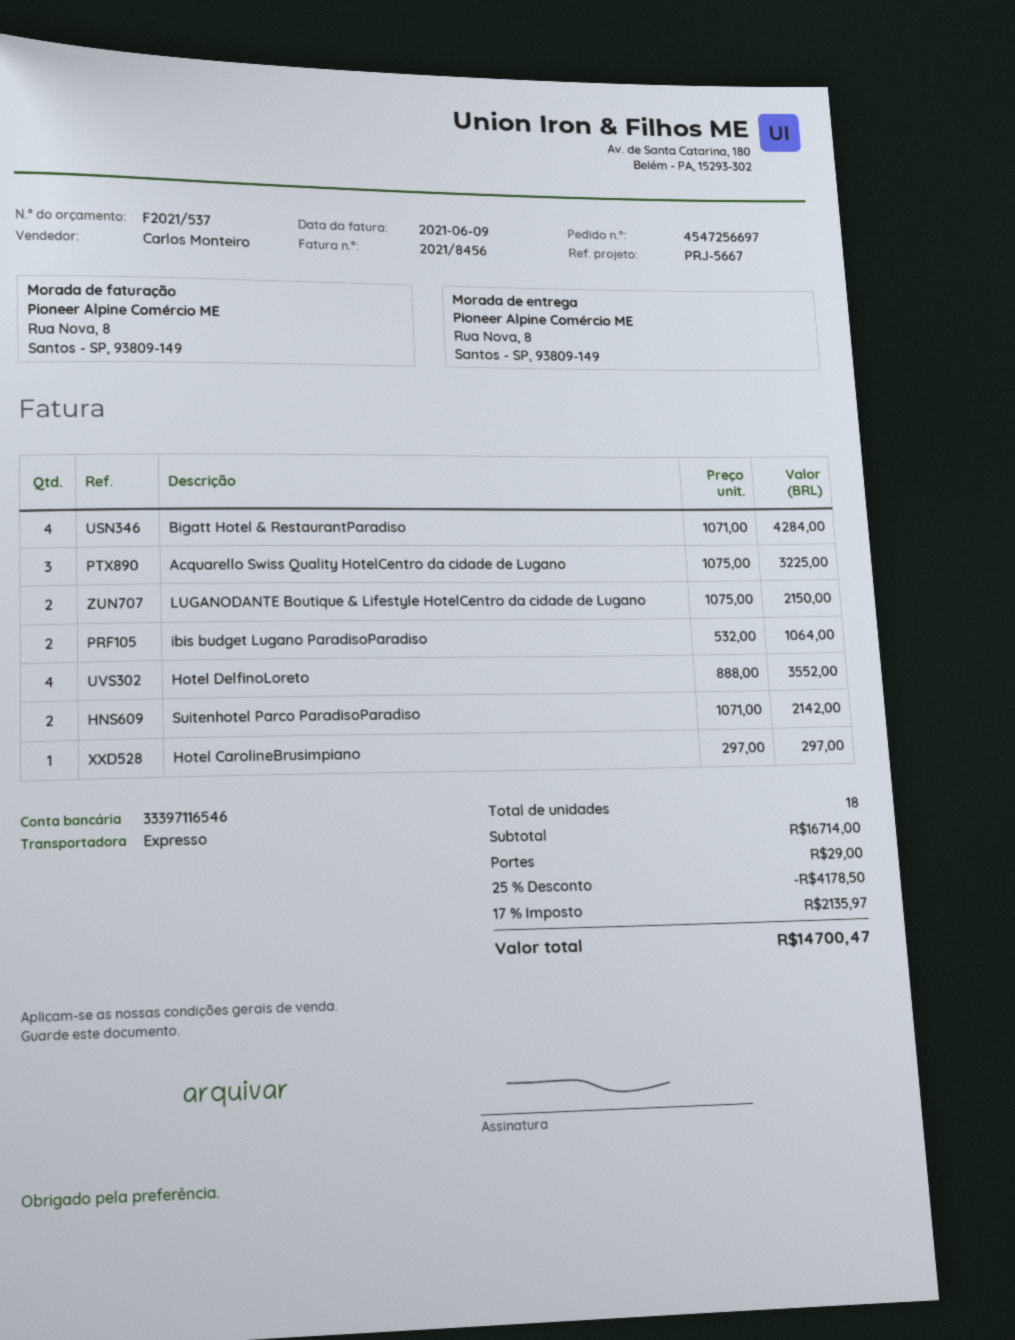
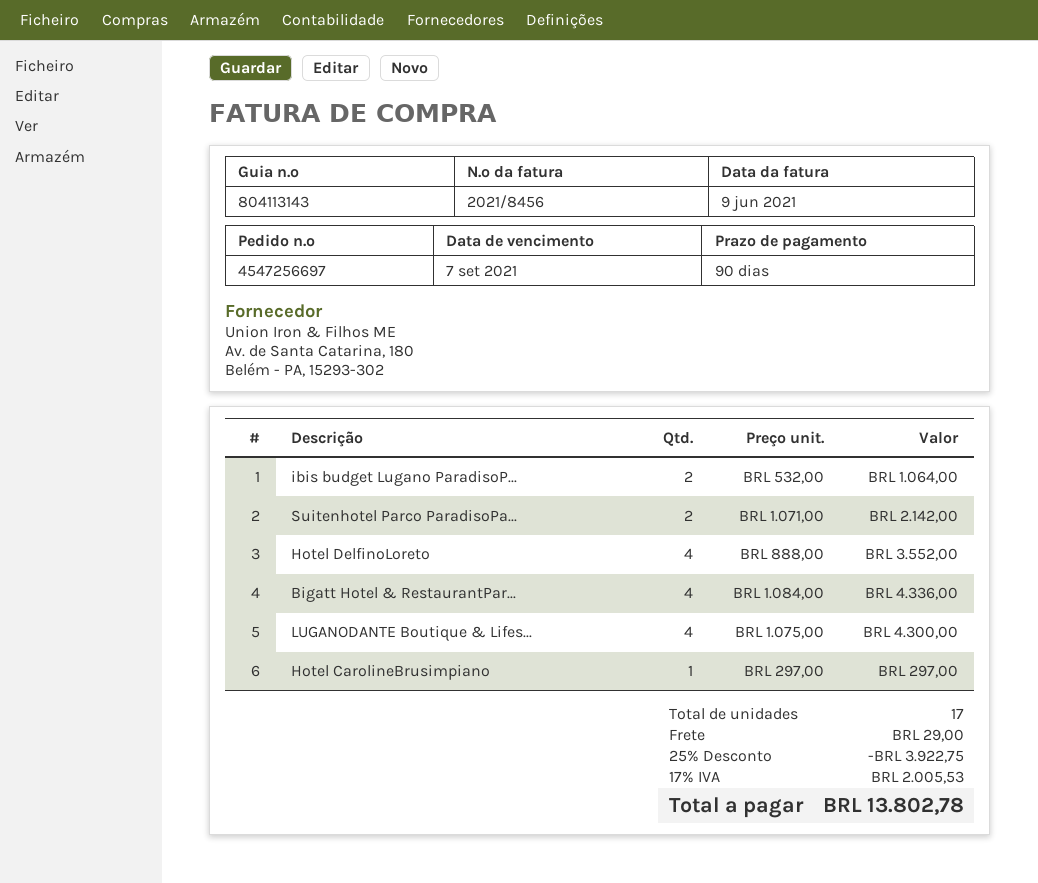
Bigatt Hotel & RestaurantParadiso: 4 x 1071.00 = 4284.00 -> 4 x 1084.00 = 4336.00
Acquarello Swiss Quality HotelCentro da cidade de Lugano: 3 x 1075.00 = 3225.00 -> none
LUGANODANTE Boutique & Lifestyle HotelCentro da cidade de Lugano: 2 x 1075.00 = 2150.00 -> 4 x 1075.00 = 4300.00
total quantity: 18 -> 17
discount: 25% = 4178.50 -> 25% = 3922.75
tax: 17% = 2135.97 -> 17% = 2005.53
total: 14700.47 -> 13802.78

